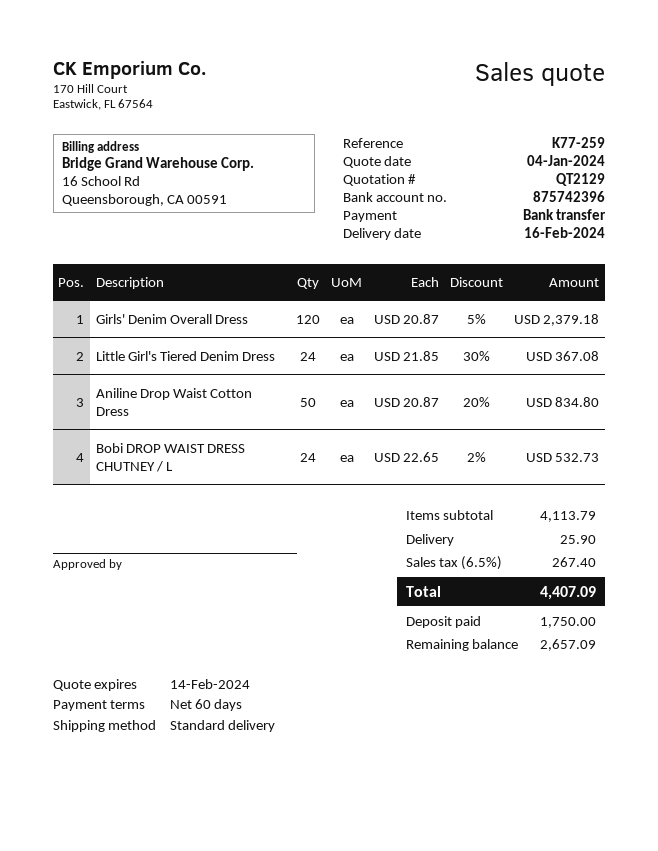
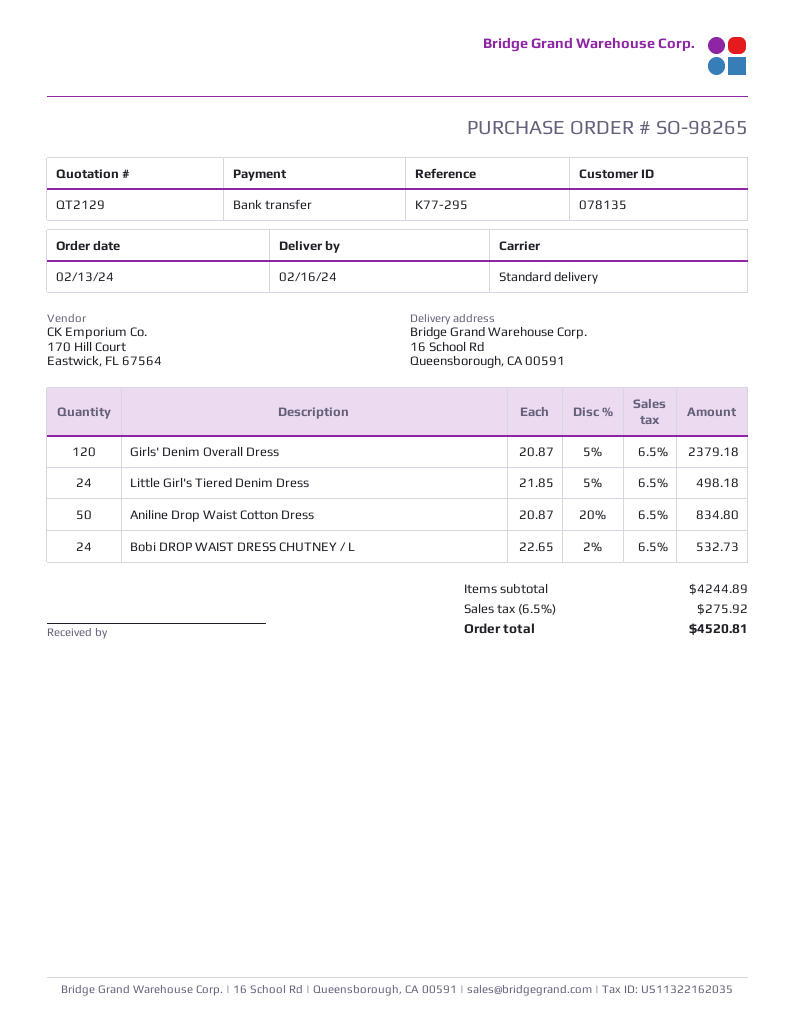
reference: K77-259 -> K77-295
Little Girl's Tiered Denim Dress: 24 x 21.85 - 30% = 367.08 -> 24 x 21.85 - 5% = 498.18
subtotal: 4113.79 -> 4244.89
shipping: 25.90 -> none
tax: 6.5% = 267.40 -> 6.5% = 275.92
total: 4407.09 -> 4520.81

